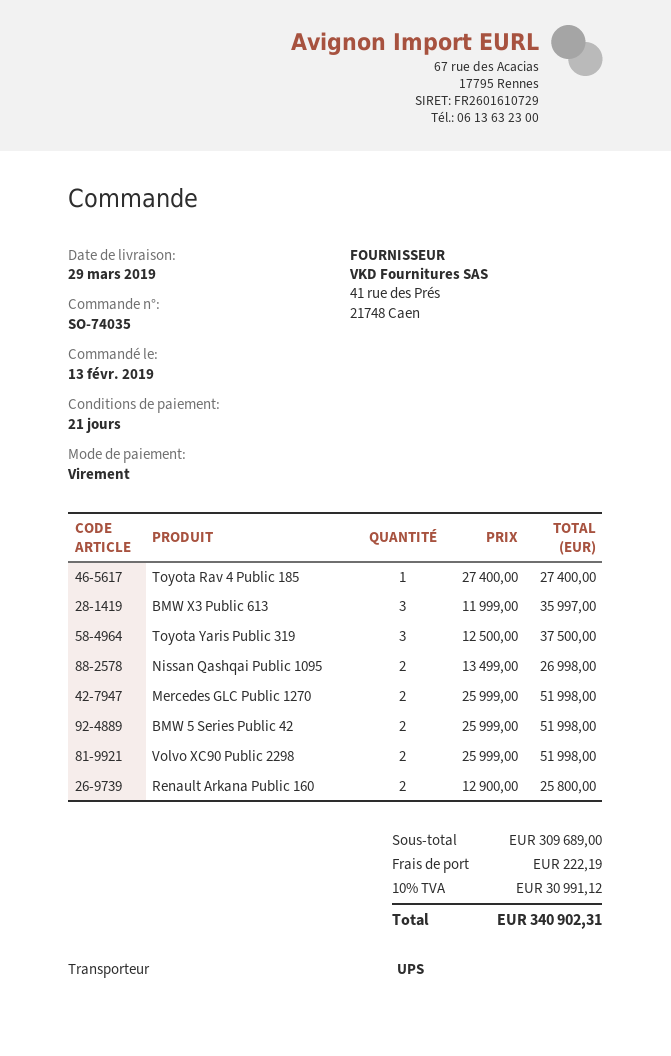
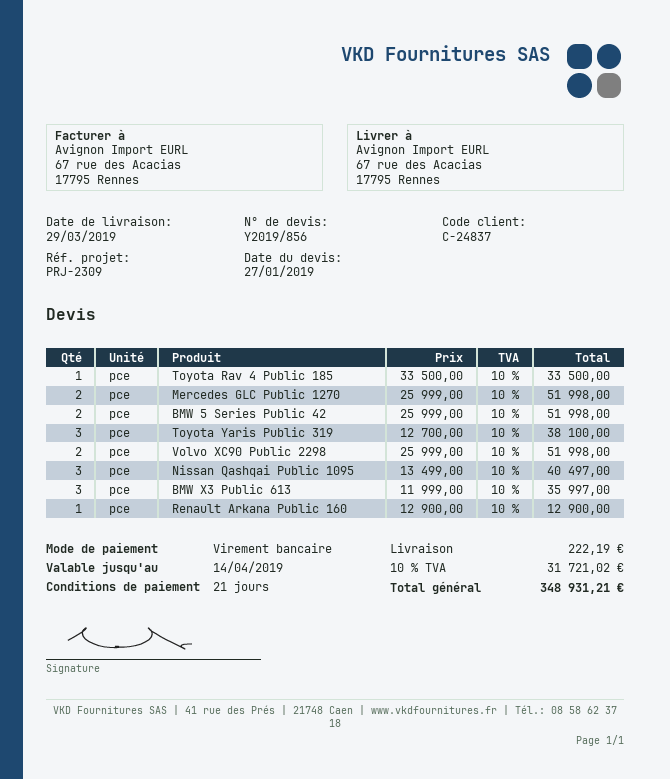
Toyota Rav 4 Public 185: 1 x 27400.00 = 27400.00 -> 1 x 33500.00 = 33500.00
Toyota Yaris Public 319: 3 x 12500.00 = 37500.00 -> 3 x 12700.00 = 38100.00
Nissan Qashqai Public 1095: 2 x 13499.00 = 26998.00 -> 3 x 13499.00 = 40497.00
Renault Arkana Public 160: 2 x 12900.00 = 25800.00 -> 1 x 12900.00 = 12900.00
tax: 10% = 30991.12 -> 10% = 31721.02
total: 340902.31 -> 348931.21

